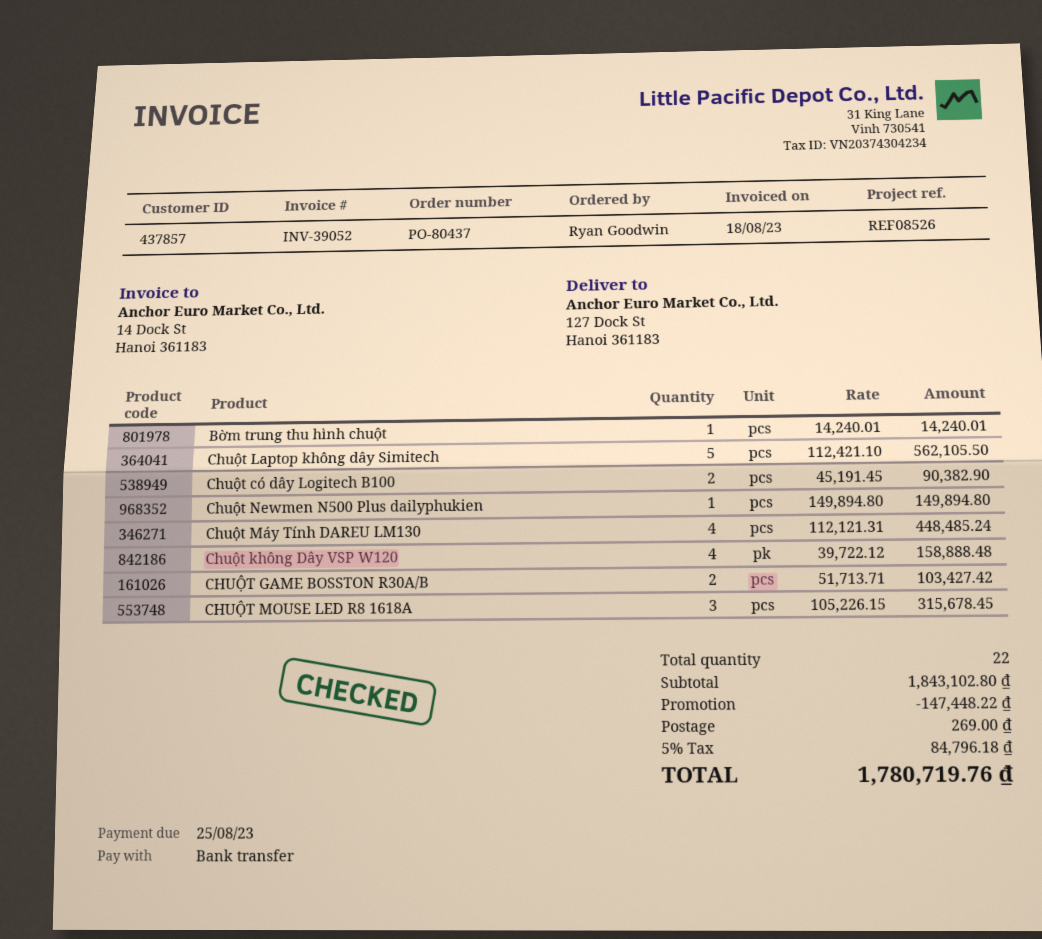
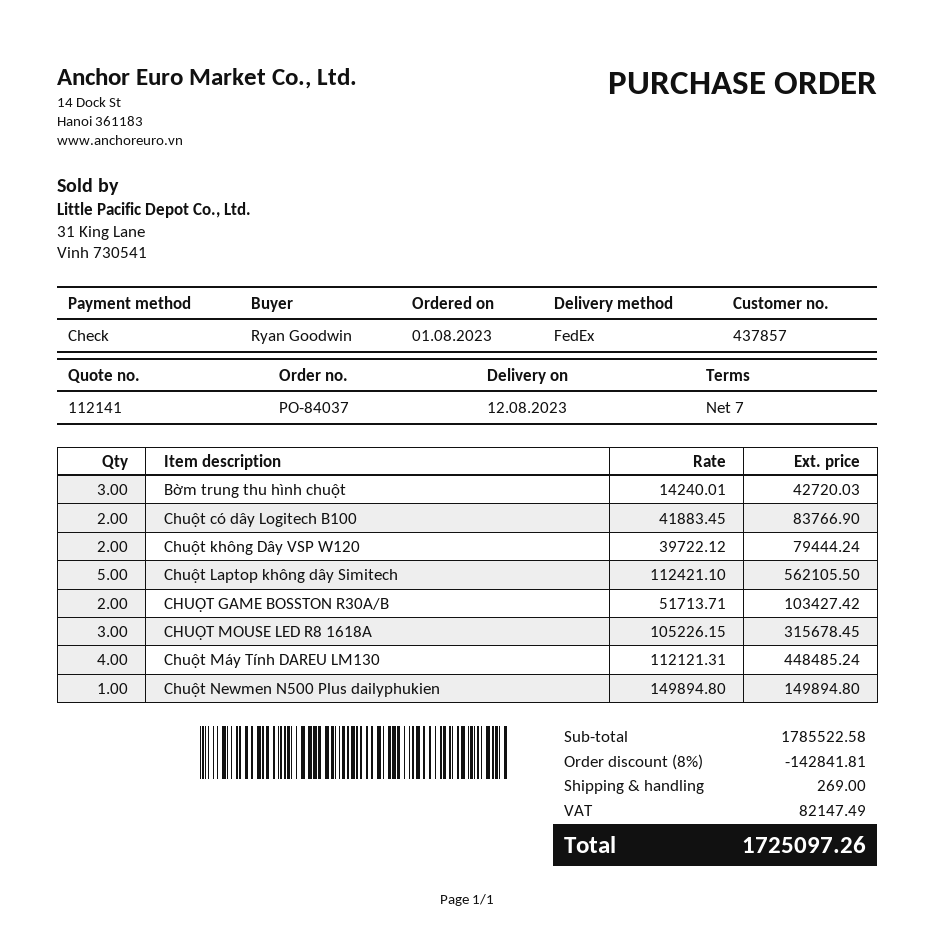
order number: PO-80437 -> PO-84037
payment method: bank transfer -> cheque
Bờm trung thu hình chuột: 1 x 14240.01 = 14240.01 -> 3 x 14240.01 = 42720.03
Chuột có dây Logitech B100: 2 x 45191.45 = 90382.90 -> 2 x 41883.45 = 83766.90
Chuột không Dây VSP W120: 4 x 39722.12 = 158888.48 -> 2 x 39722.12 = 79444.24
subtotal: 1843102.80 -> 1785522.58
discount: 147448.22 -> 142841.81
tax: 84796.18 -> 82147.49
total: 1780719.76 -> 1725097.26

